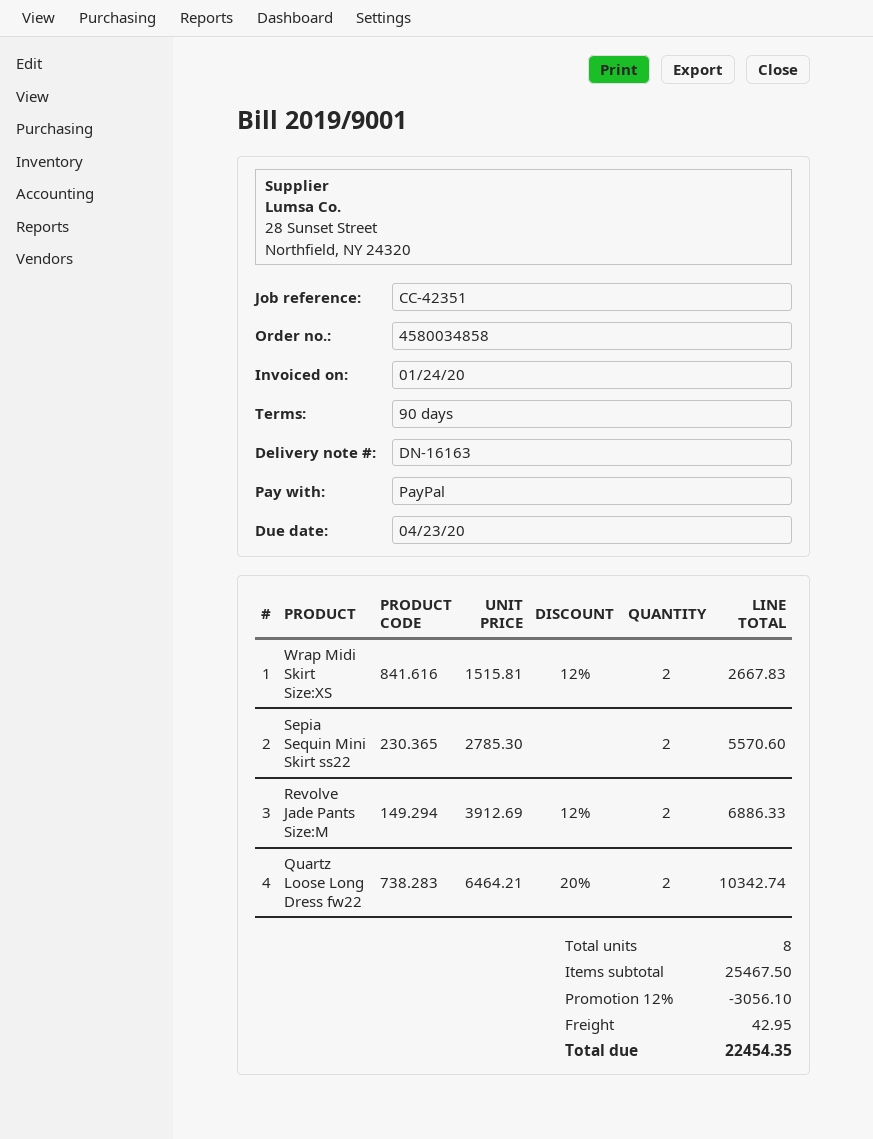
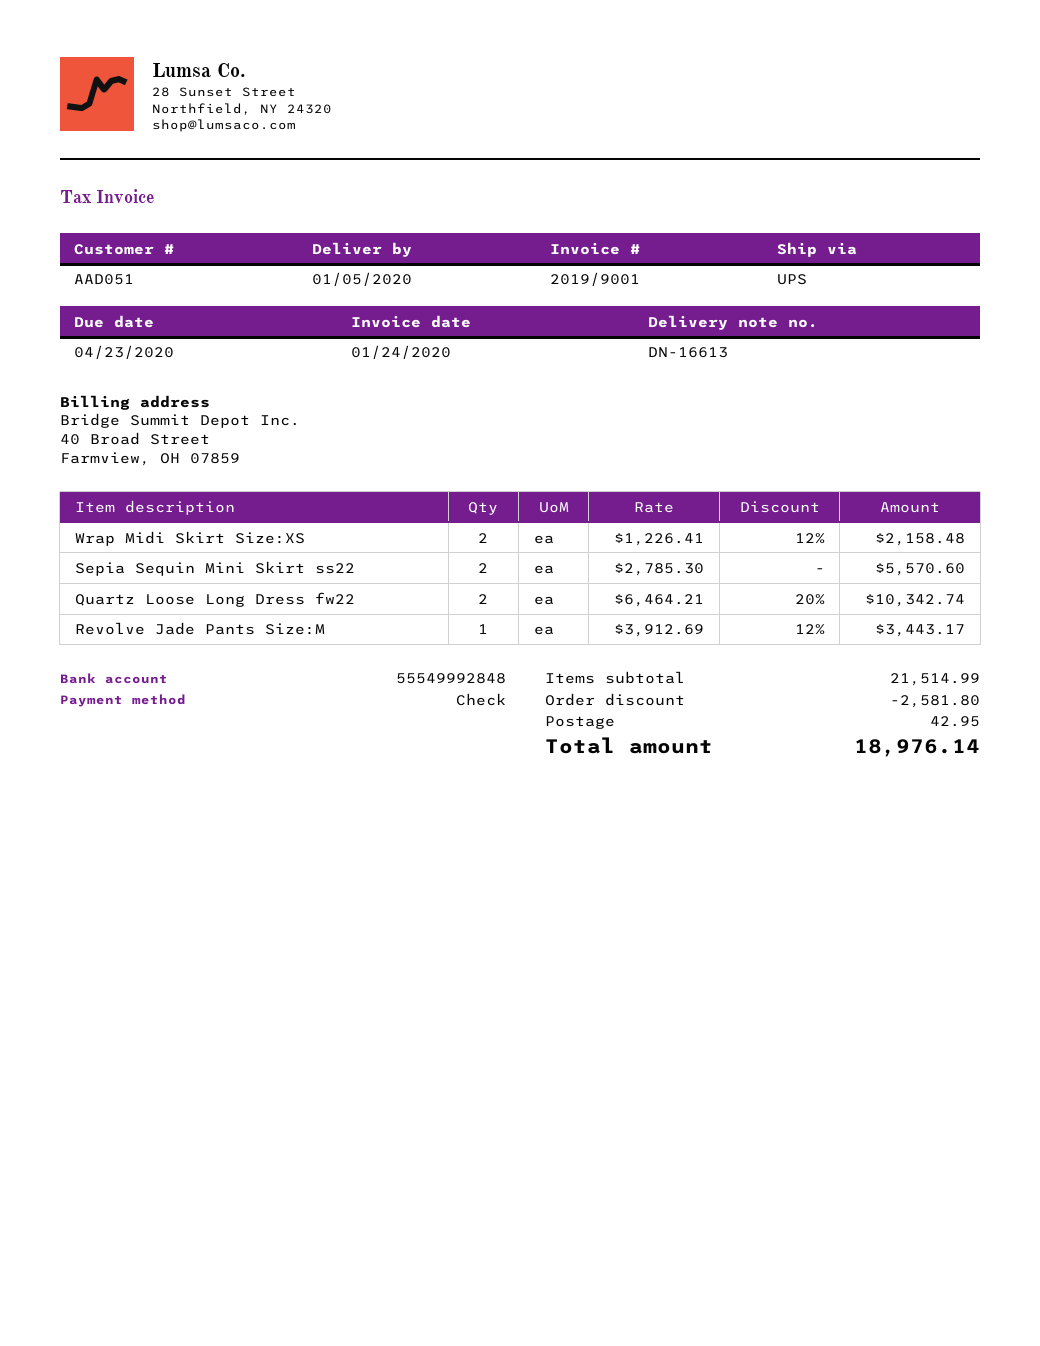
delivery note number: DN-16163 -> DN-16613
payment method: PayPal -> cheque
Wrap Midi Skirt Size:XS: 2 x 1515.81 - 12% = 2667.83 -> 2 x 1226.41 - 12% = 2158.48
Revolve Jade Pants Size:M: 2 x 3912.69 - 12% = 6886.33 -> 1 x 3912.69 - 12% = 3443.17
subtotal: 25467.50 -> 21514.99
discount: 3056.10 -> 2581.80
total: 22454.35 -> 18976.14

